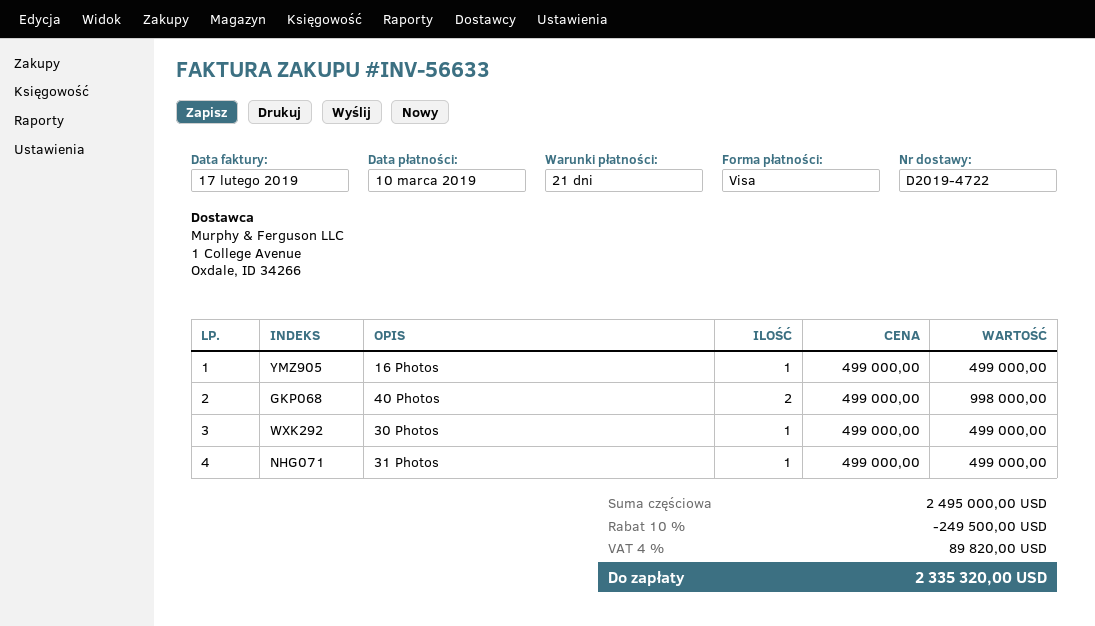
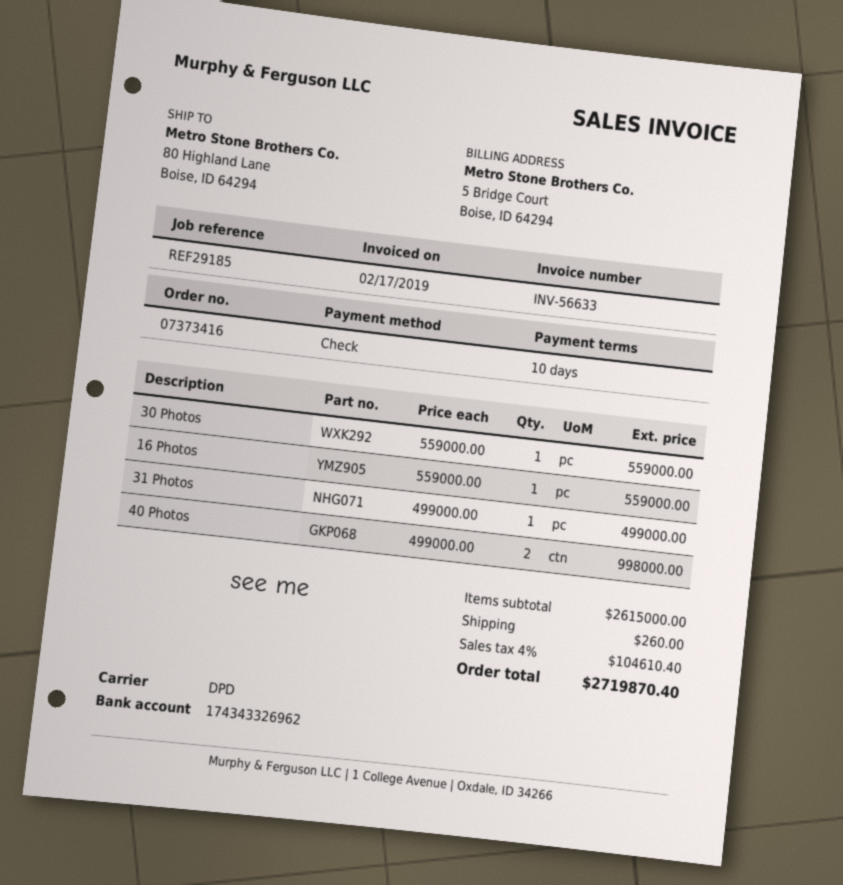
payment terms: 21 days -> 10 days
payment method: Visa -> cheque
16 Photos: 1 x 499000.00 = 499000.00 -> 1 x 559000.00 = 559000.00
30 Photos: 1 x 499000.00 = 499000.00 -> 1 x 559000.00 = 559000.00
subtotal: 2495000.00 -> 2615000.00
discount: 10% = 249500.00 -> none
shipping: none -> 260.00
tax: 4% = 89820.00 -> 4% = 104610.40
total: 2335320.00 -> 2719870.40

